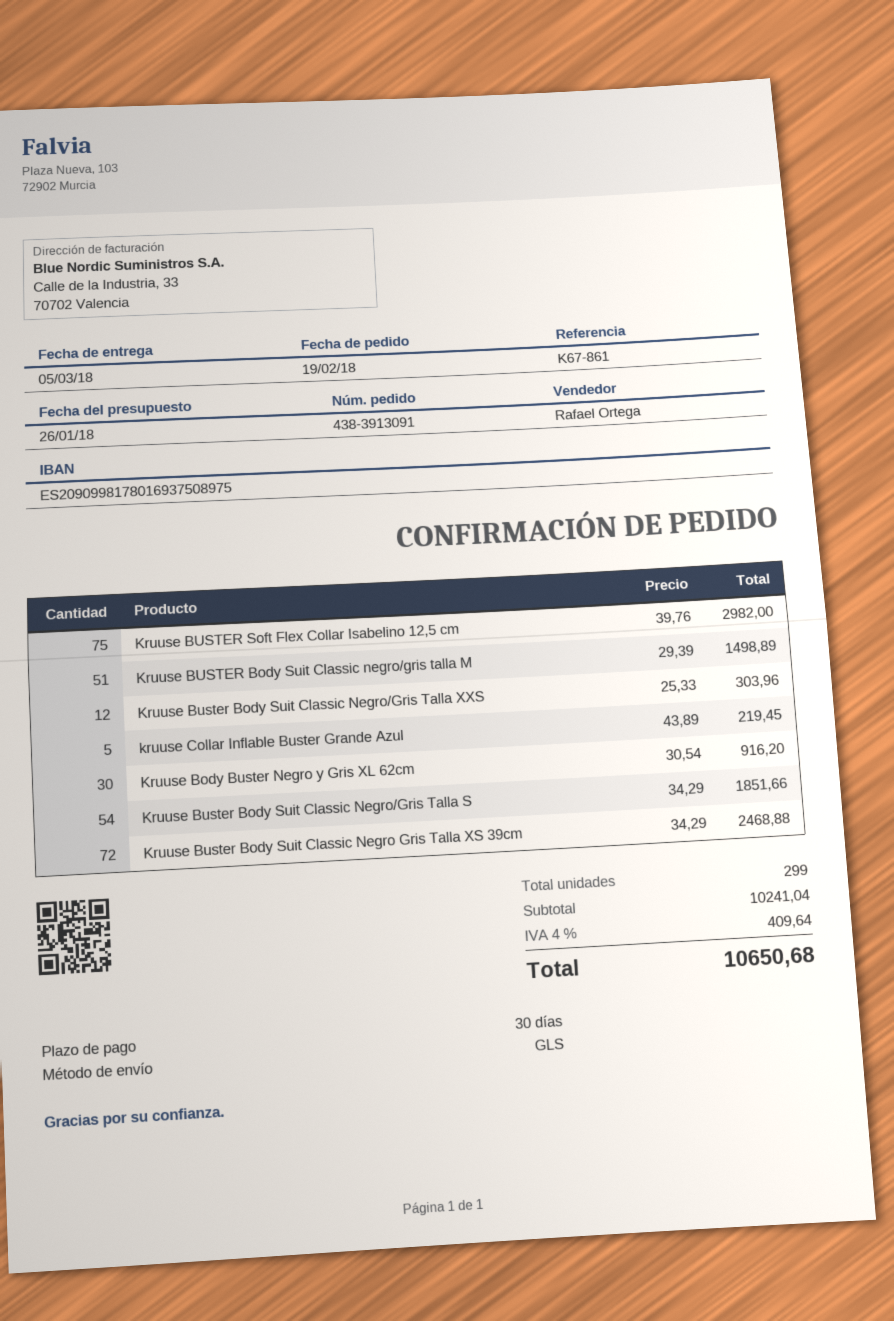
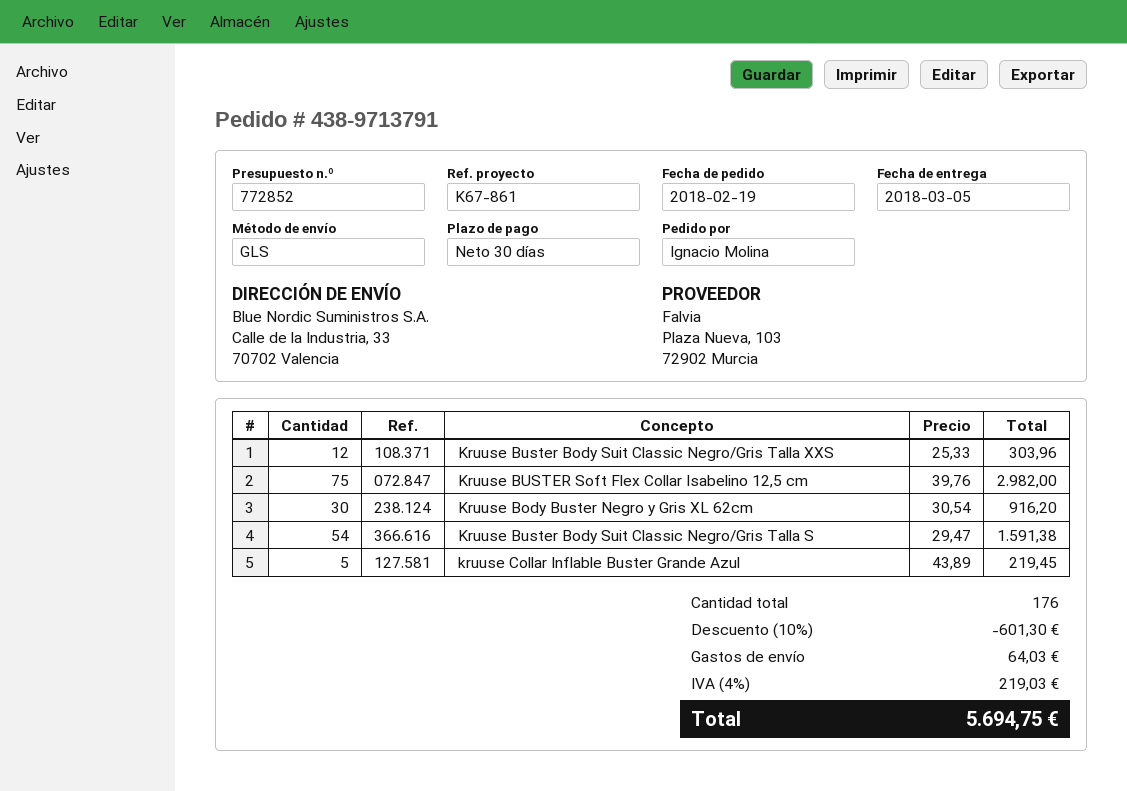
order number: 438-3913091 -> 438-9713791
Kruuse BUSTER Body Suit Classic negro/gris talla M: 51 x 29.39 = 1498.89 -> none
Kruuse Buster Body Suit Classic Negro/Gris Talla S: 54 x 34.29 = 1851.66 -> 54 x 29.47 = 1591.38
Kruuse Buster Body Suit Classic Negro Gris Talla XS 39cm: 72 x 34.29 = 2468.88 -> none
total quantity: 299 -> 176
discount: none -> 10% = 601.30
shipping: none -> 64.03
tax: 4% = 409.64 -> 4% = 219.03
total: 10650.68 -> 5694.75

